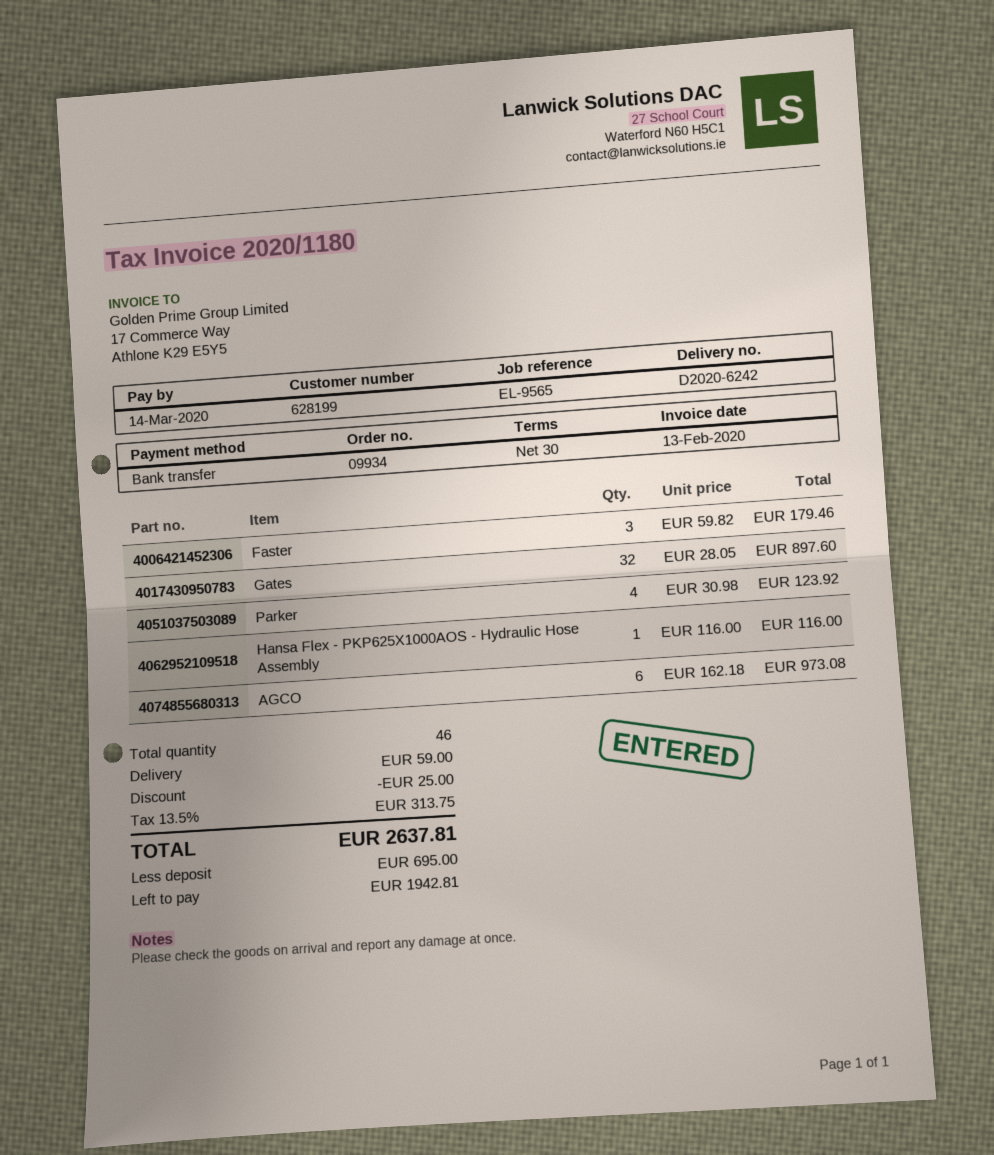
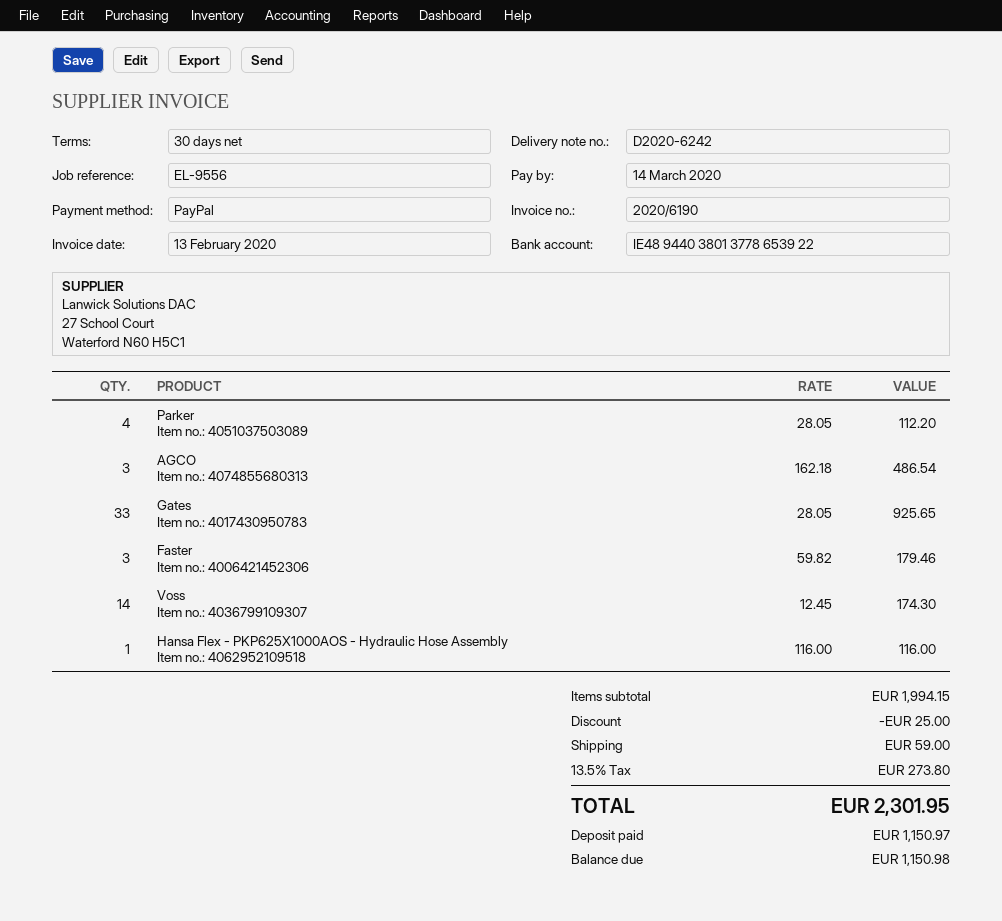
invoice number: 2020/1180 -> 2020/6190
reference: EL-9565 -> EL-9556
payment method: bank transfer -> PayPal
Gates: 32 x 28.05 = 897.60 -> 33 x 28.05 = 925.65
Parker: 4 x 30.98 = 123.92 -> 4 x 28.05 = 112.20
AGCO: 6 x 162.18 = 973.08 -> 3 x 162.18 = 486.54
Voss: none -> 14 x 12.45 = 174.30
tax: 13.5% = 313.75 -> 13.5% = 273.80
total: 2637.81 -> 2301.95
deposit: 695.00 -> 1150.97
balance: 1942.81 -> 1150.98

